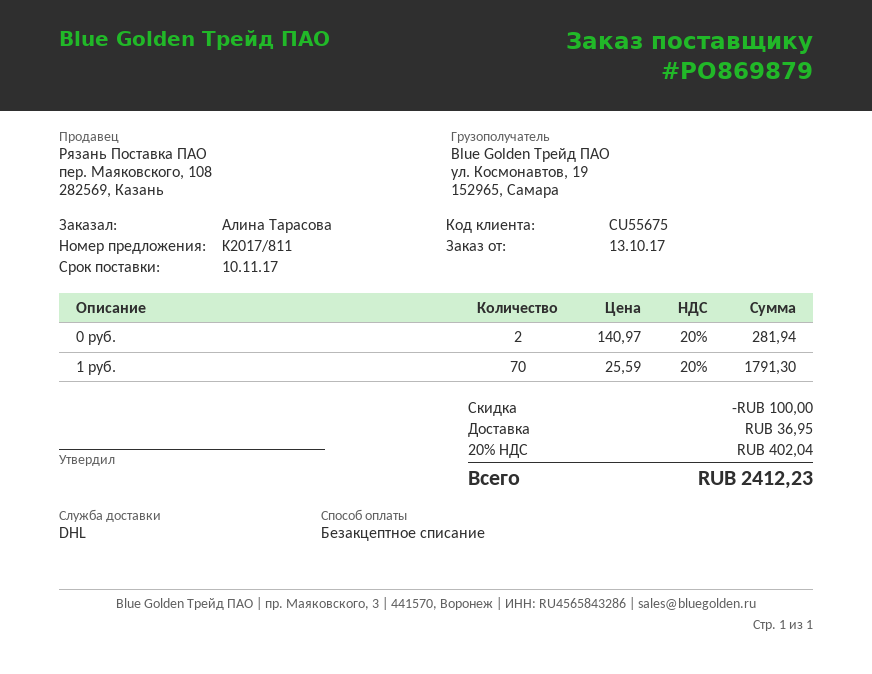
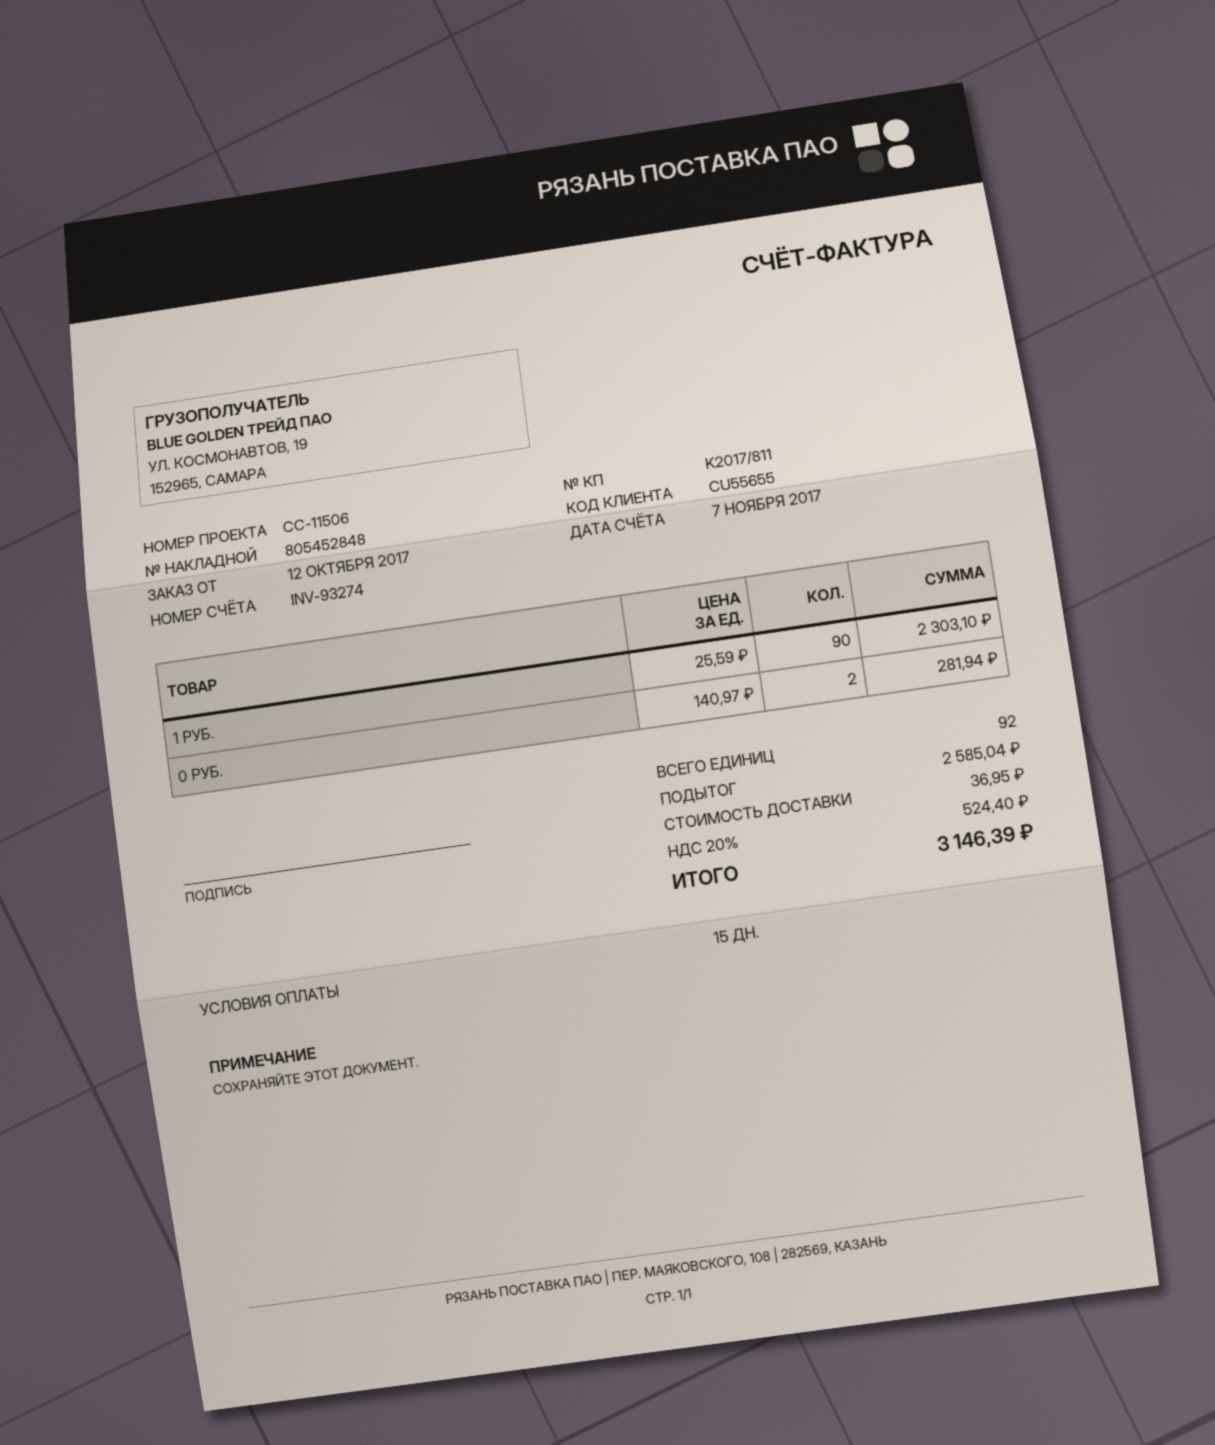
order date: 2017-10-13 -> 2017-10-12
customer number: CU55675 -> CU55655
1 руб.: 70 x 25.59 = 1791.30 -> 90 x 25.59 = 2303.10
discount: 100.00 -> none
tax: 20% = 402.04 -> 20% = 524.40
total: 2412.23 -> 3146.39

